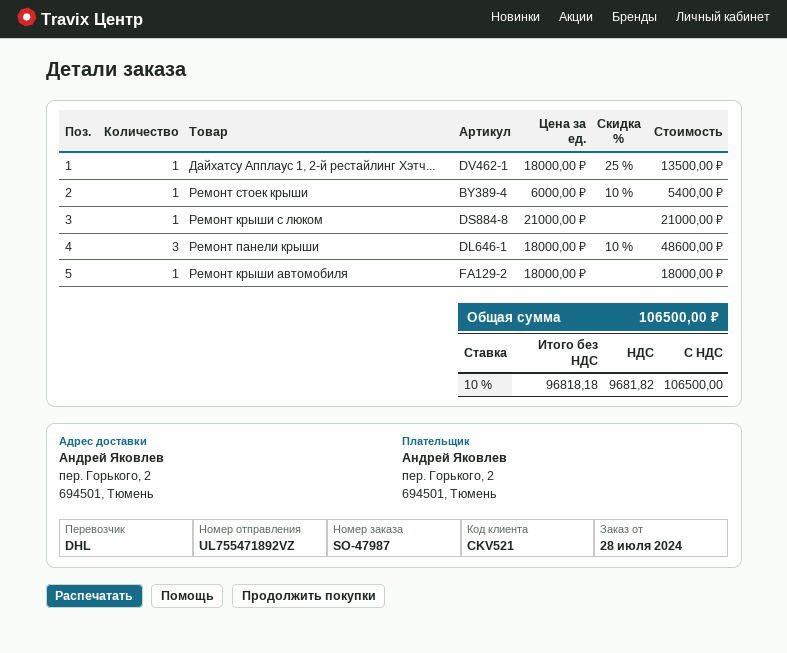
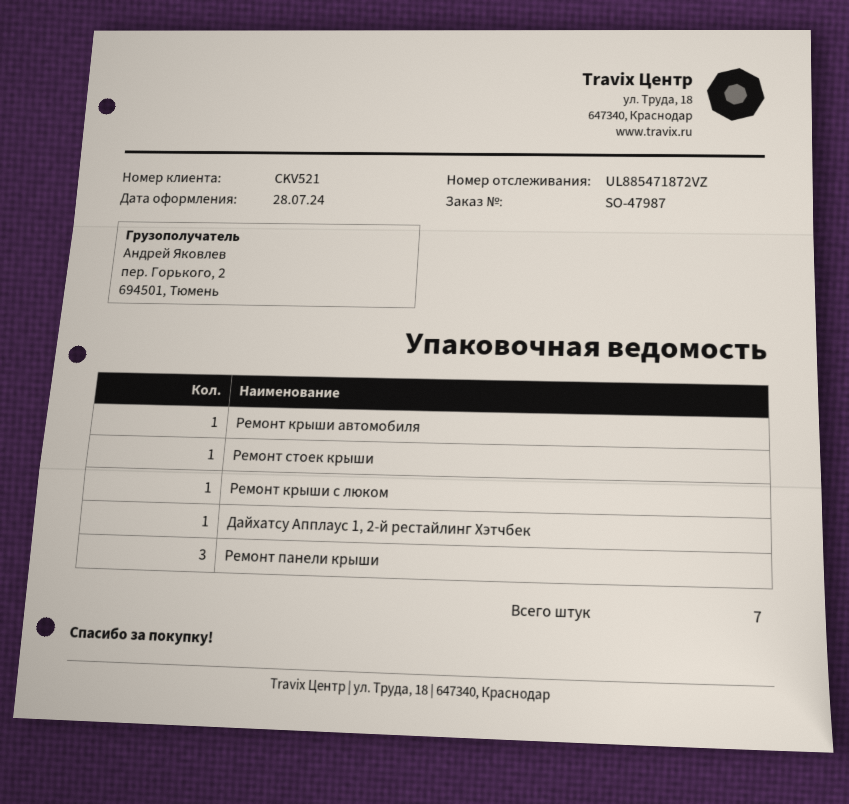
tracking number: UL755471892VZ -> UL885471872VZ

